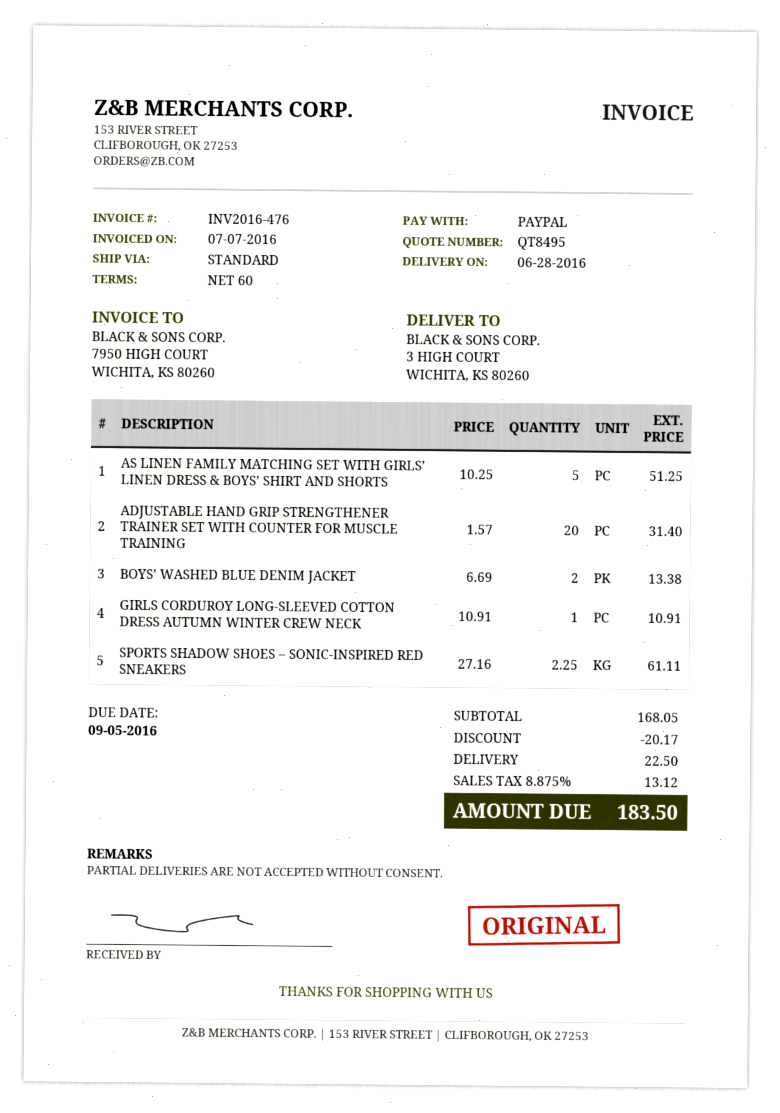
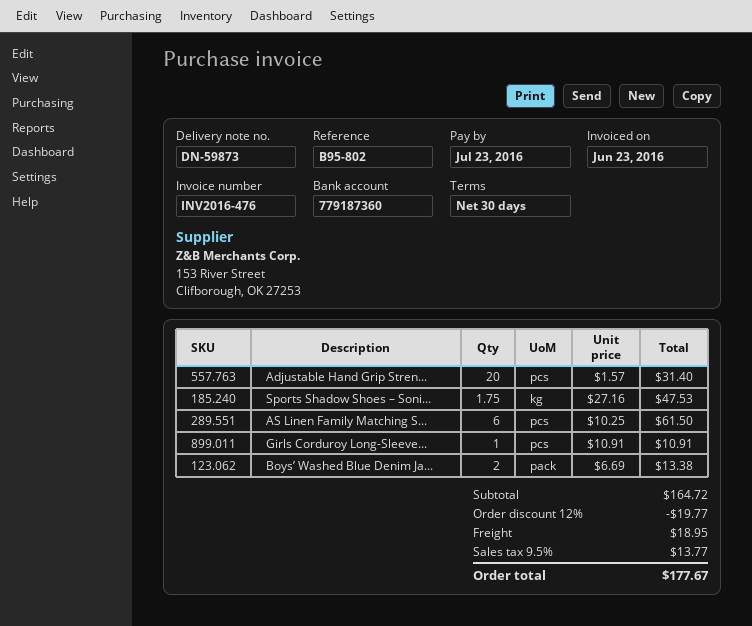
invoice date: 2016-07-07 -> 2016-06-23
payment terms: 60 days -> 30 days
due date: 2016-09-05 -> 2016-07-23
AS LINEN FAMILY MATCHING SET WITH GIRLS’ LINEN DRESS & BOYS’ SHIRT AND SHORTS: 5 x 10.25 = 51.25 -> 6 x 10.25 = 61.50
SPORTS SHADOW SHOES – SONIC-INSPIRED RED SNEAKERS: 2.25 x 27.16 = 61.11 -> 1.75 x 27.16 = 47.53
subtotal: 168.05 -> 164.72
discount: 20.17 -> 19.77
shipping: 22.50 -> 18.95
tax: 8.875% = 13.12 -> 9.5% = 13.77
total: 183.50 -> 177.67

